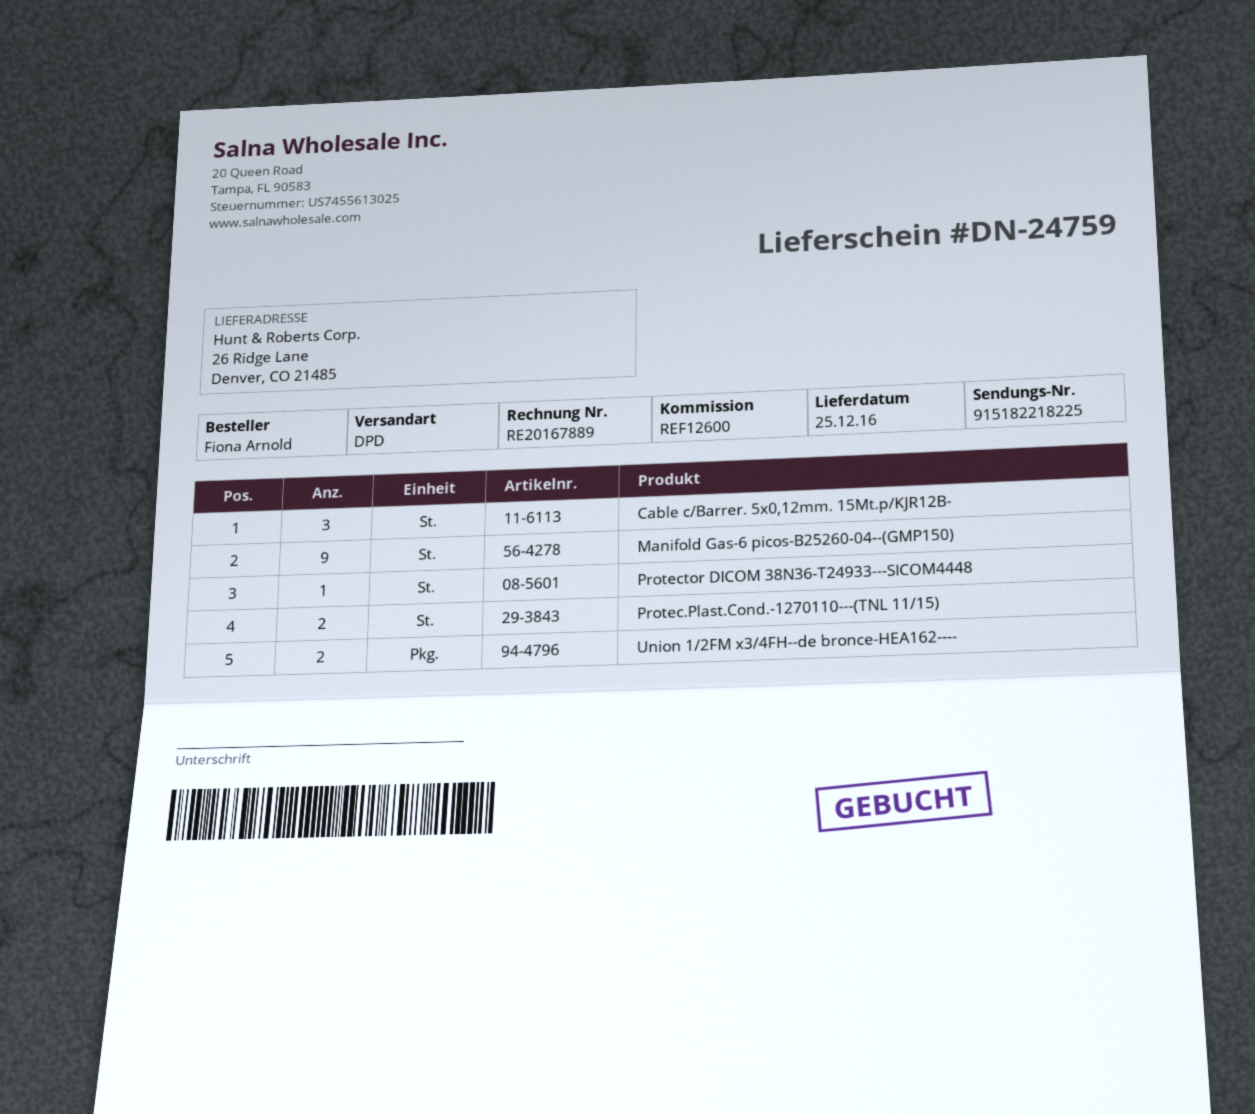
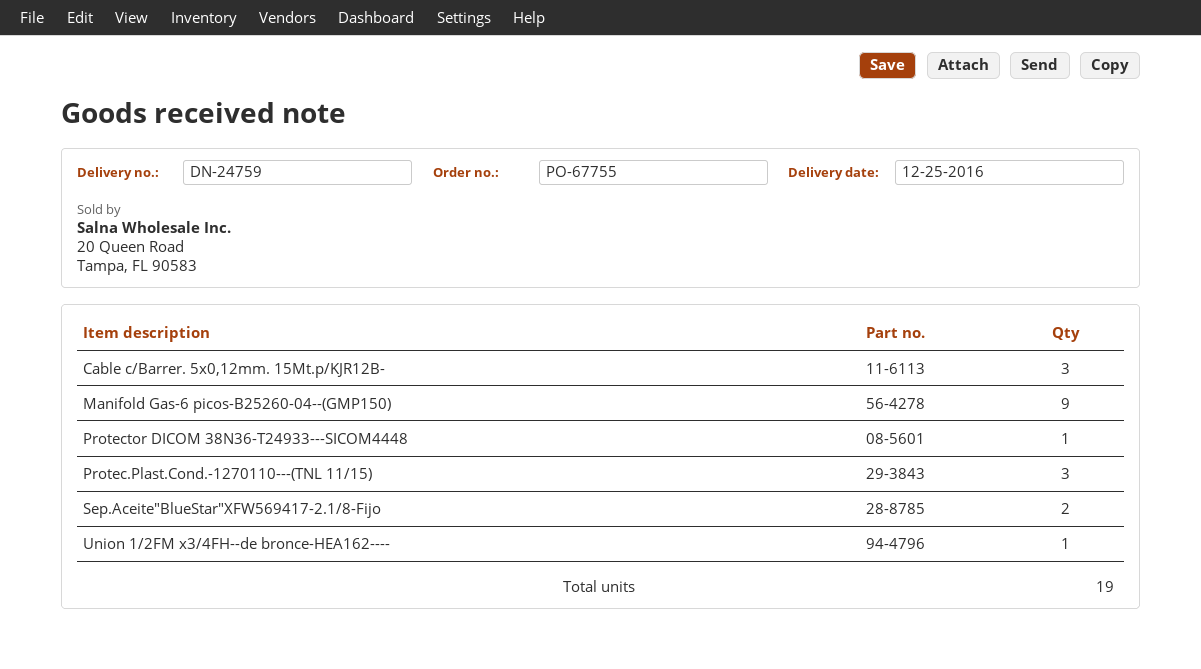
Protec.Plast.Cond.-1270110---(TNL 11/15): 2 -> 3
Union 1/2FM x3/4FH--de bronce-HEA162----: 2 -> 1
Sep.Aceite"BlueStar"XFW569417-2.1/8-Fijo: none -> 2

